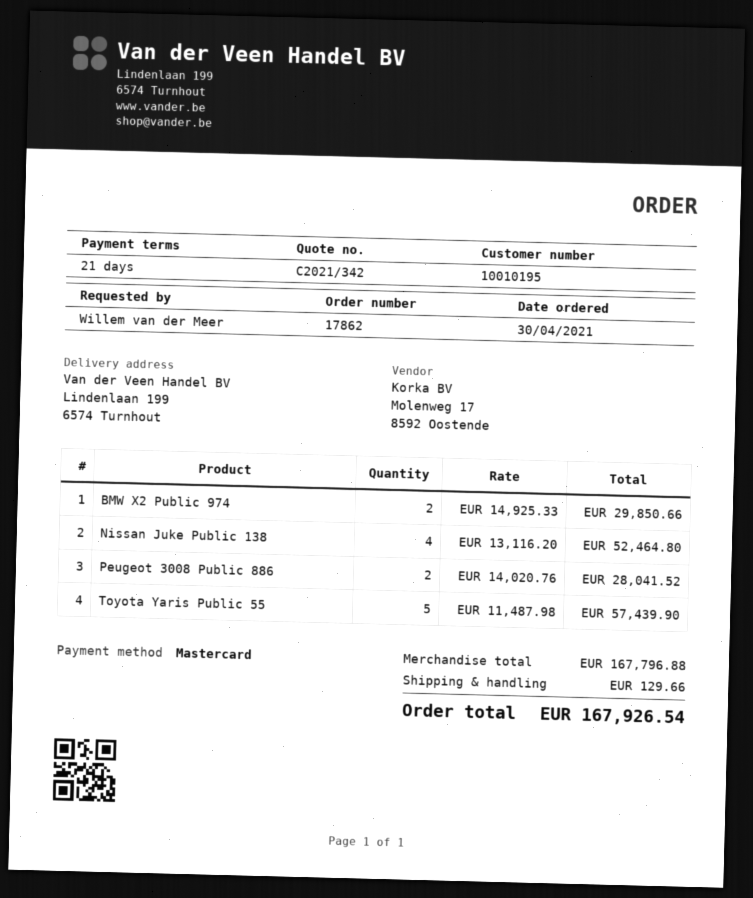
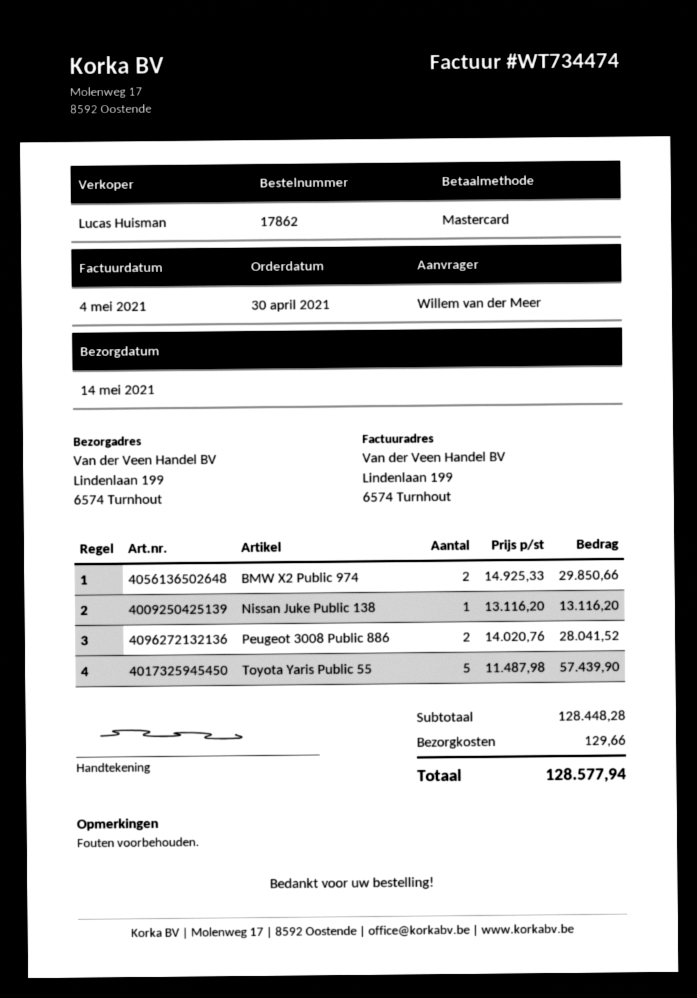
Nissan Juke Public 138: 4 x 13116.20 = 52464.80 -> 1 x 13116.20 = 13116.20
subtotal: 167796.88 -> 128448.28
total: 167926.54 -> 128577.94

